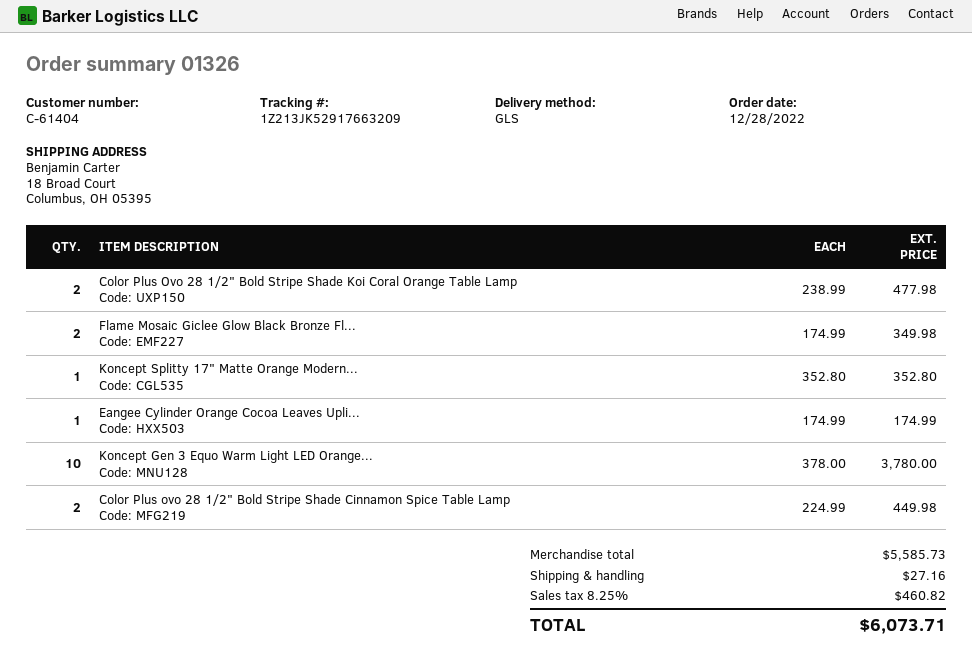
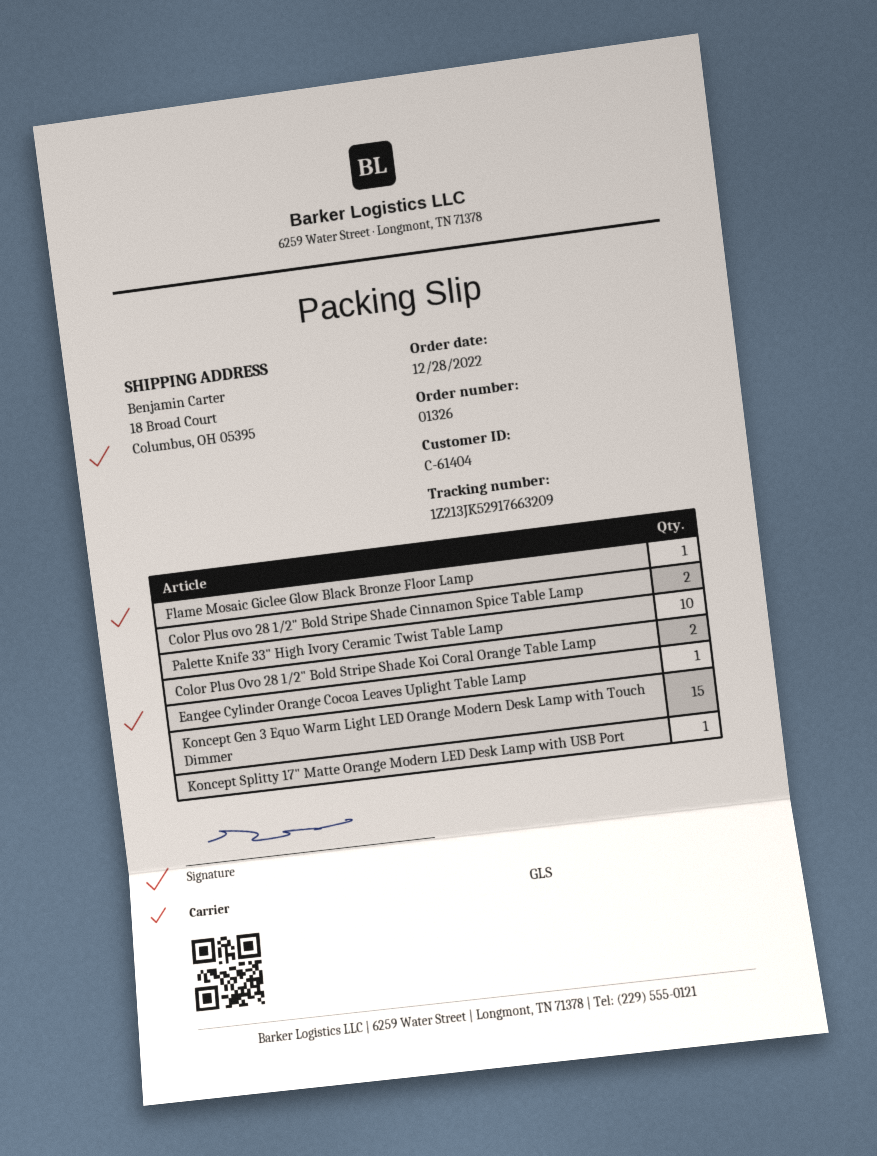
Flame Mosaic Giclee Glow Black Bronze Fl...: 2 -> 1
Koncept Gen 3 Equo Warm Light LED Orange...: 10 -> 15
Palette Knife 33" High Ivory Ceramic Twist Table Lamp: none -> 10

